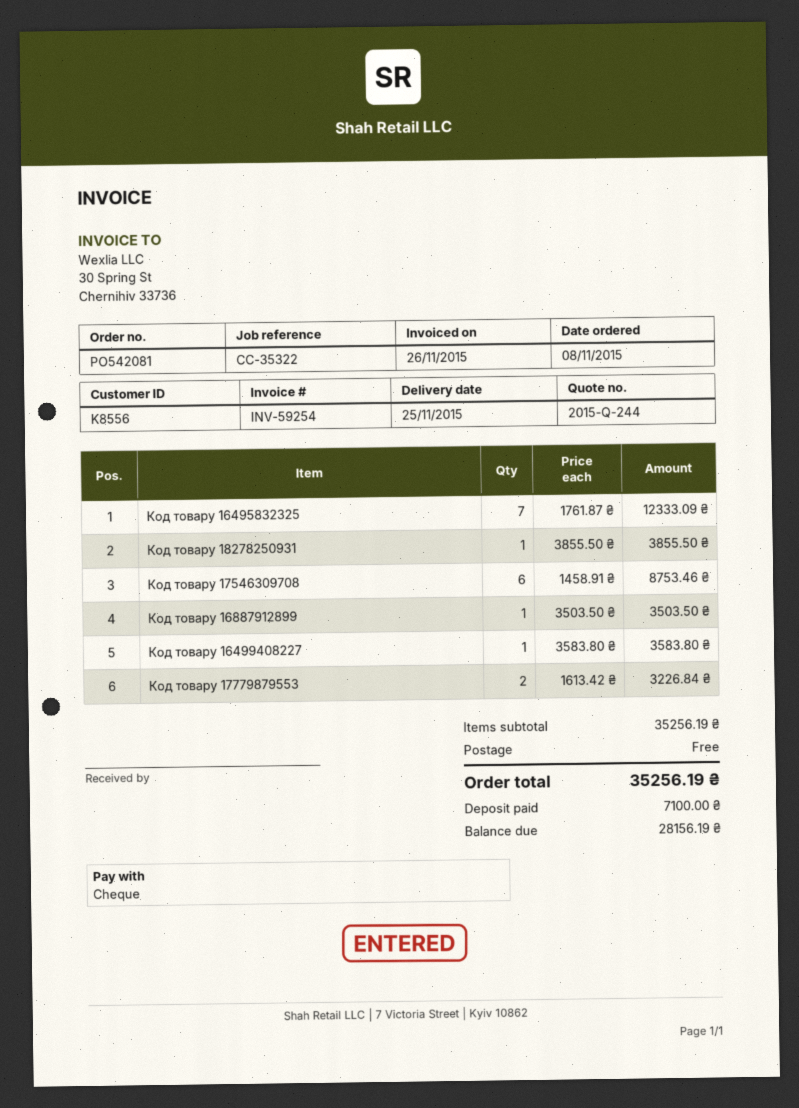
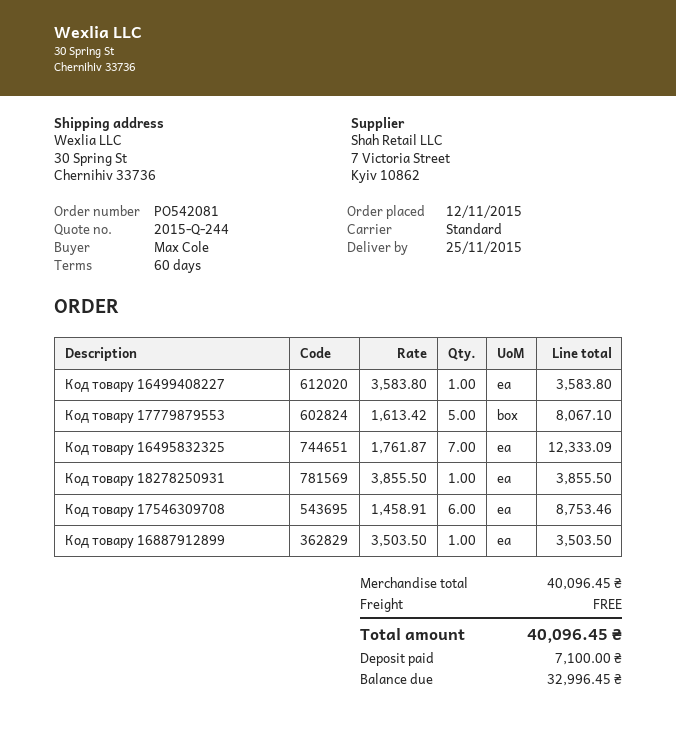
order date: 2015-11-08 -> 2015-11-12
Код товару 17779879553: 2 x 1613.42 = 3226.84 -> 5 x 1613.42 = 8067.10
subtotal: 35256.19 -> 40096.45
total: 35256.19 -> 40096.45
balance: 28156.19 -> 32996.45

